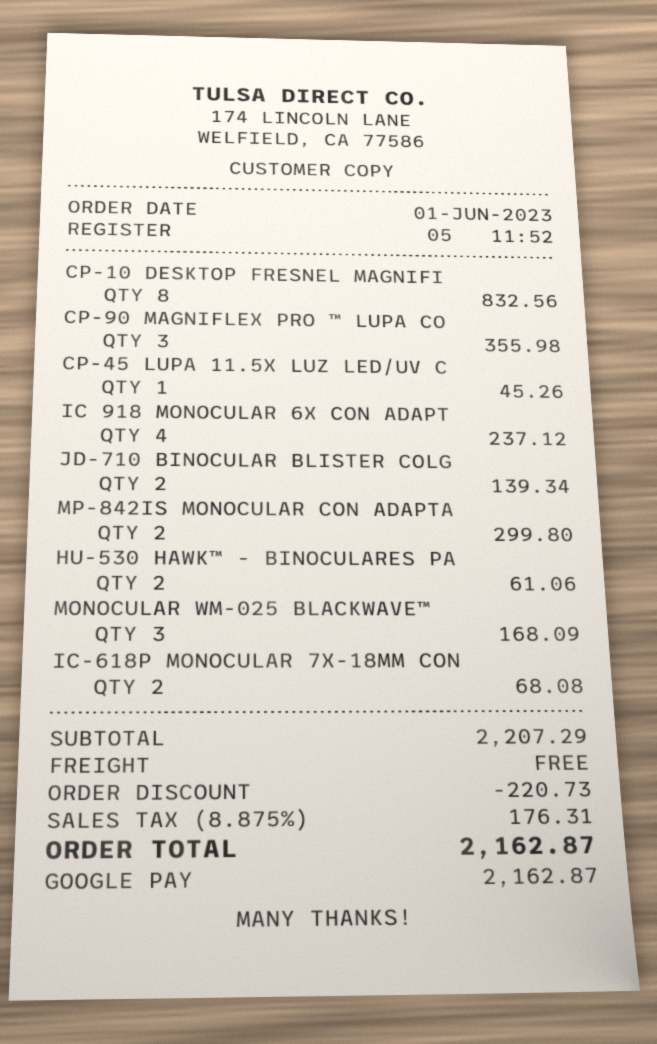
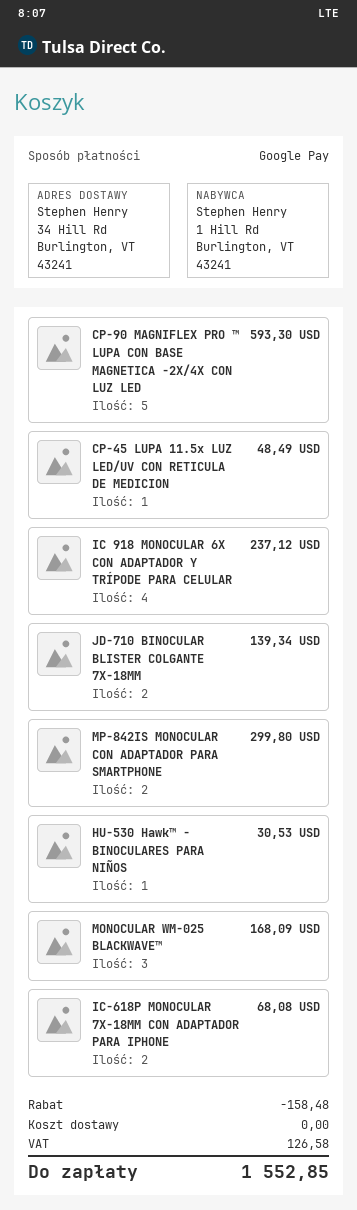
CP-10 DESKTOP FRESNEL MAGNIFI: 8 for 832.56 -> none
CP-90 MAGNIFLEX PRO ™ LUPA CO: 3 for 355.98 -> 5 for 593.30
CP-45 LUPA 11.5X LUZ LED/UV C: 1 for 45.26 -> 1 for 48.49
HU-530 HAWK™ - BINOCULARES PA: 2 for 61.06 -> 1 for 30.53
discount: 220.73 -> 158.48
tax: 176.31 -> 126.58
total: 2162.87 -> 1552.85

